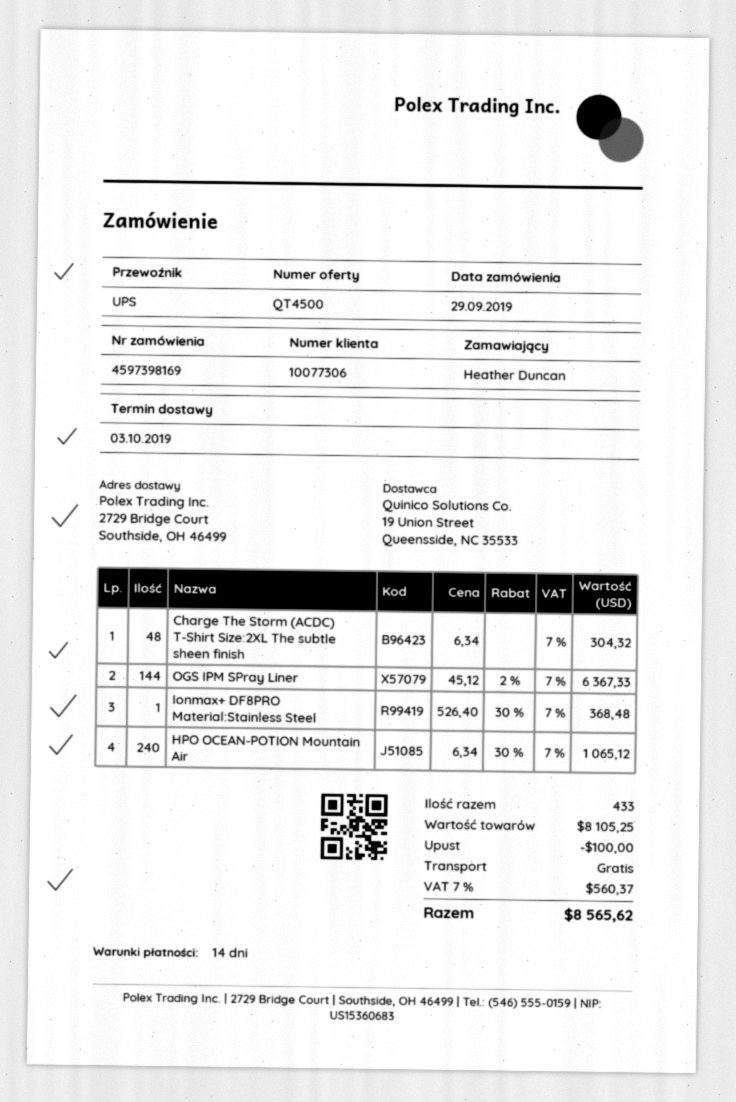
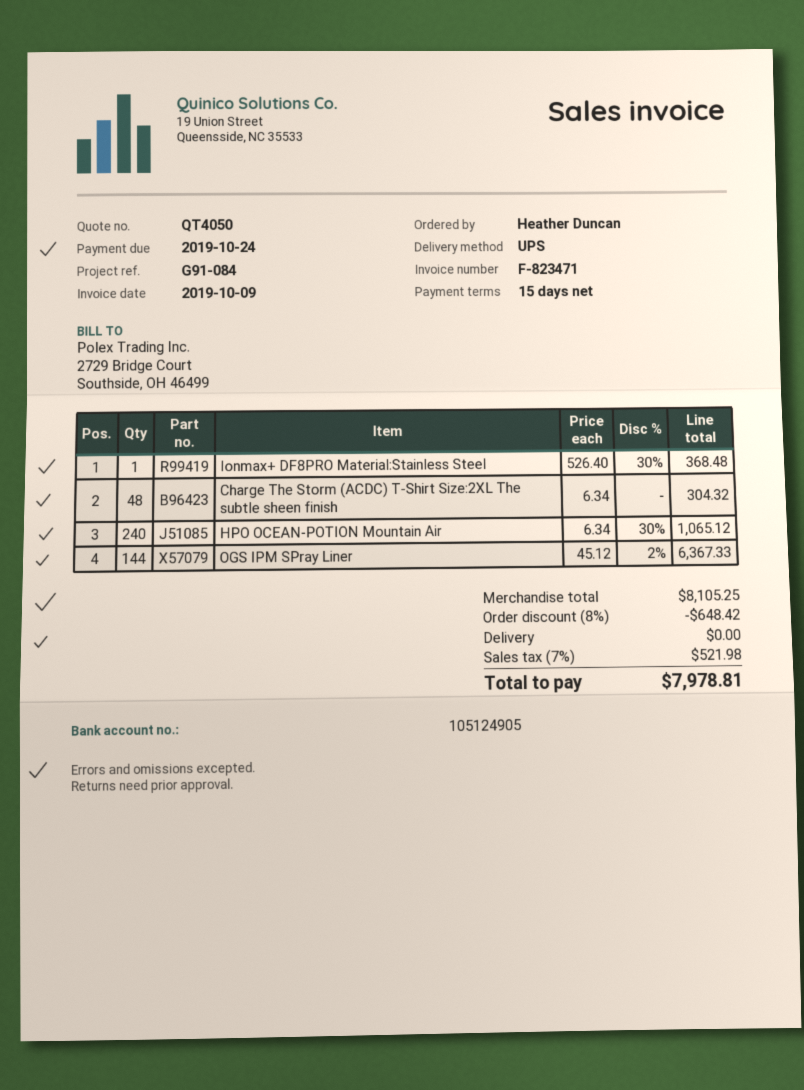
quote number: QT4500 -> QT4050
payment terms: 14 days -> 15 days
discount: 100.00 -> 648.42
tax: 7% = 560.37 -> 7% = 521.98
total: 8565.62 -> 7978.81

